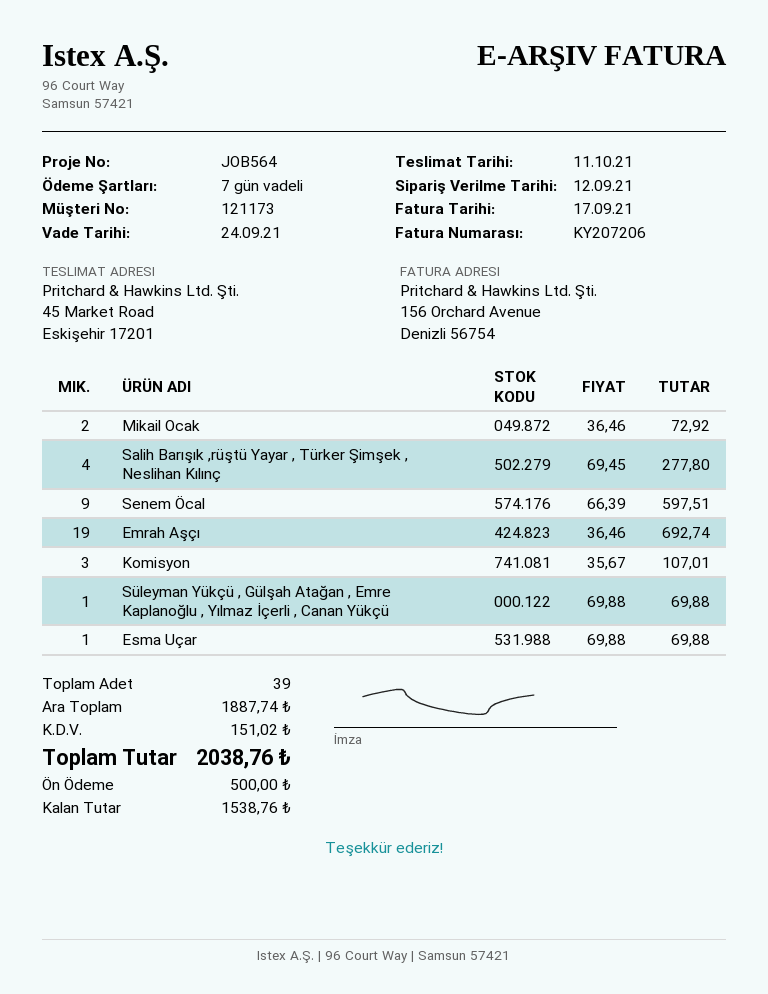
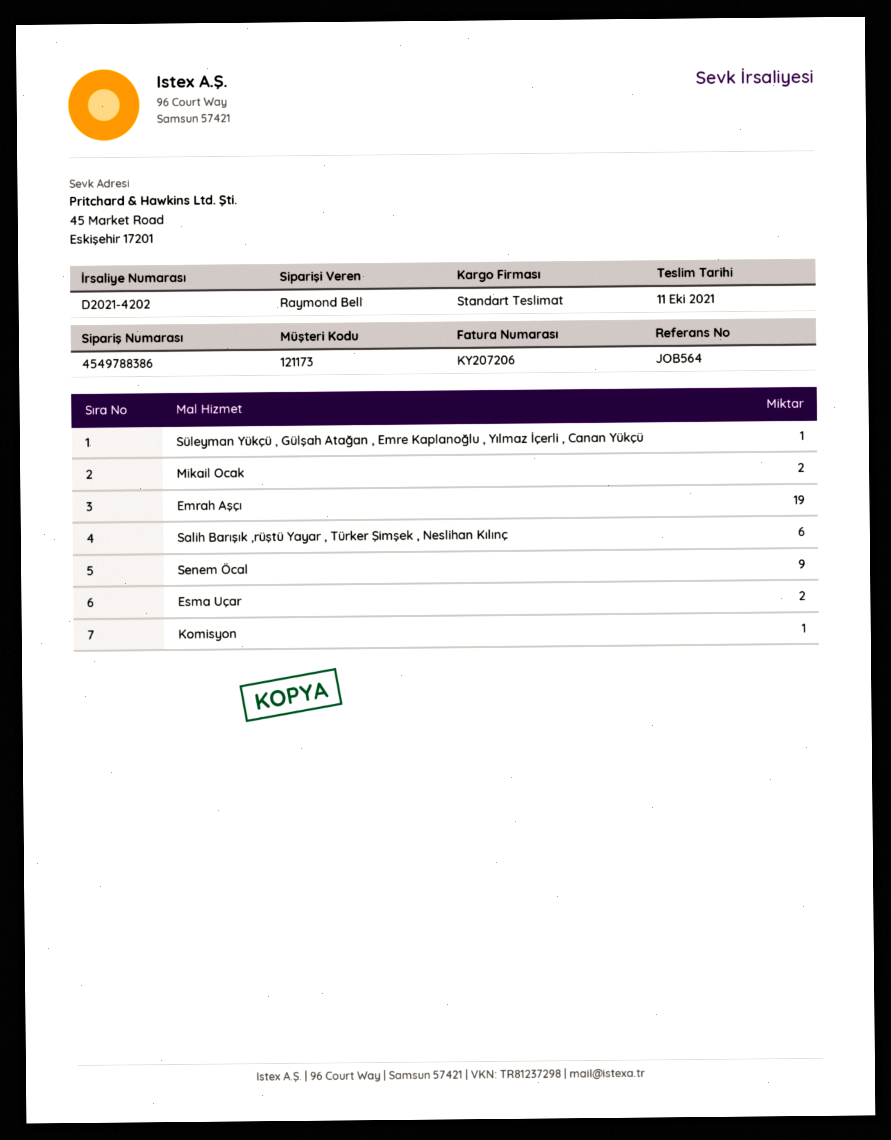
Salih Barışık ,rüştü Yayar , Türker Şimşek , Neslihan Kılınç: 4 -> 6
Komisyon: 3 -> 1
Esma Uçar: 1 -> 2

